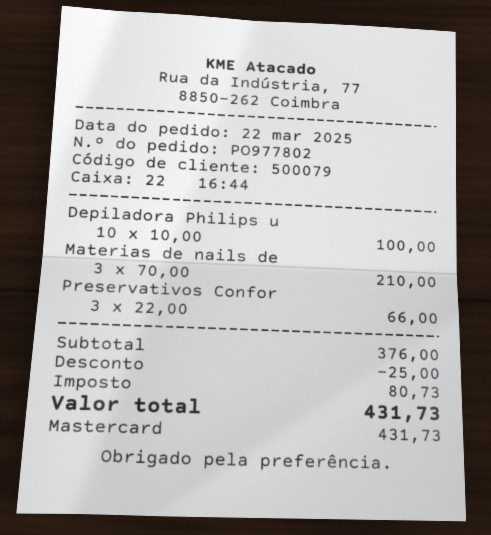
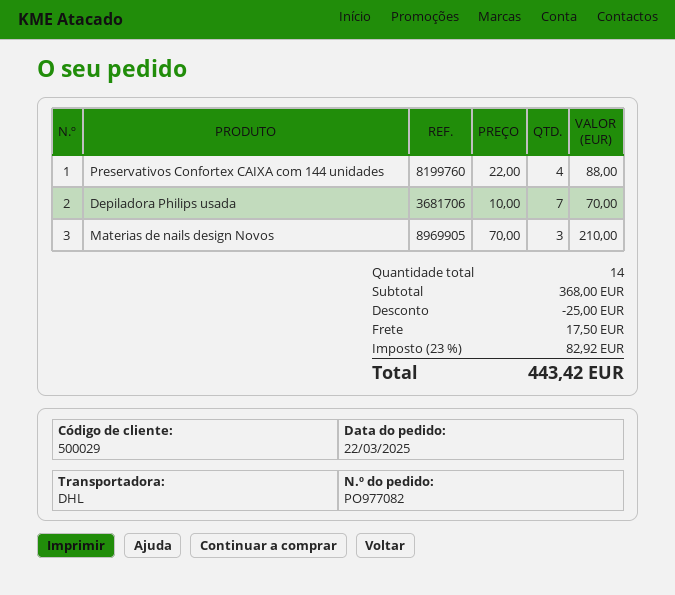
order number: PO977802 -> PO977082
customer number: 500079 -> 500029
Depiladora Philips u: 10 x 10.00 = 100.00 -> 7 x 10.00 = 70.00
Preservativos Confor: 3 x 22.00 = 66.00 -> 4 x 22.00 = 88.00
subtotal: 376.00 -> 368.00
shipping: none -> 17.50
tax: 80.73 -> 82.92
total: 431.73 -> 443.42

